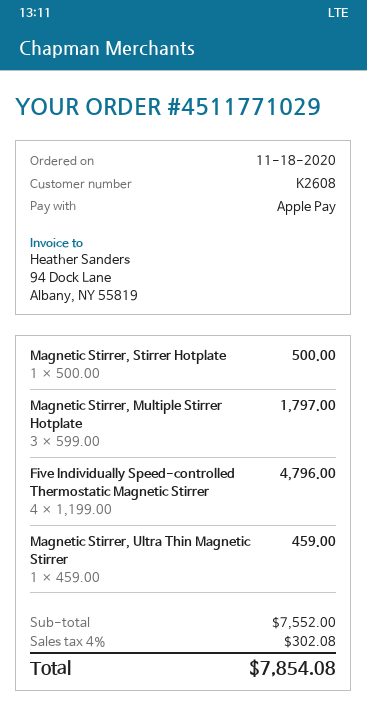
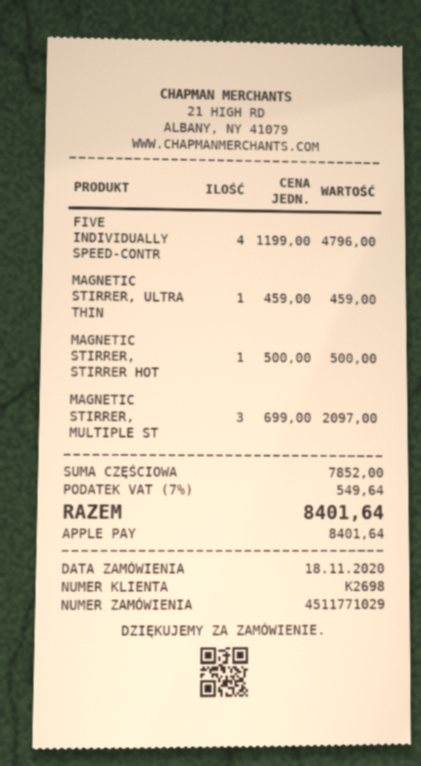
customer number: K2608 -> K2698
Magnetic Stirrer, Multiple Stirrer Hotplate: 3 x 599.00 = 1797.00 -> 3 x 699.00 = 2097.00
subtotal: 7552.00 -> 7852.00
tax: 4% = 302.08 -> 7% = 549.64
total: 7854.08 -> 8401.64

